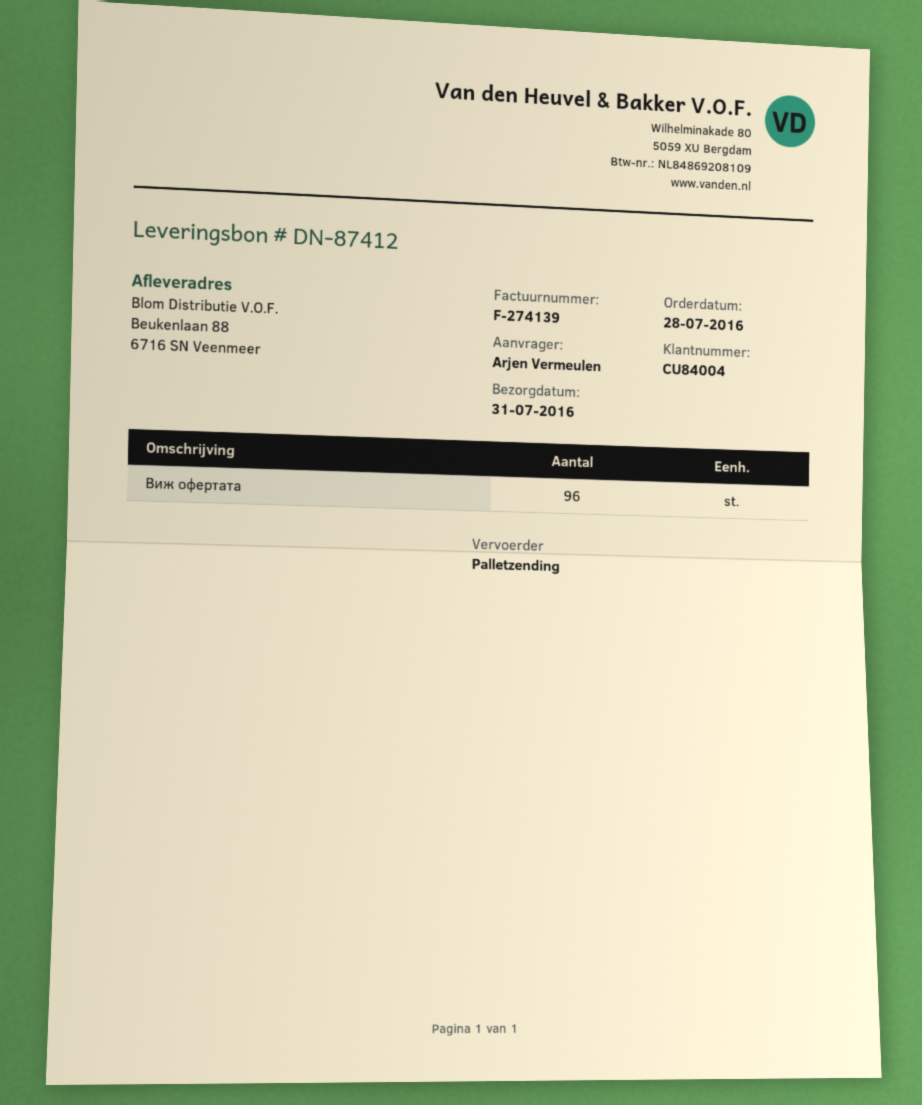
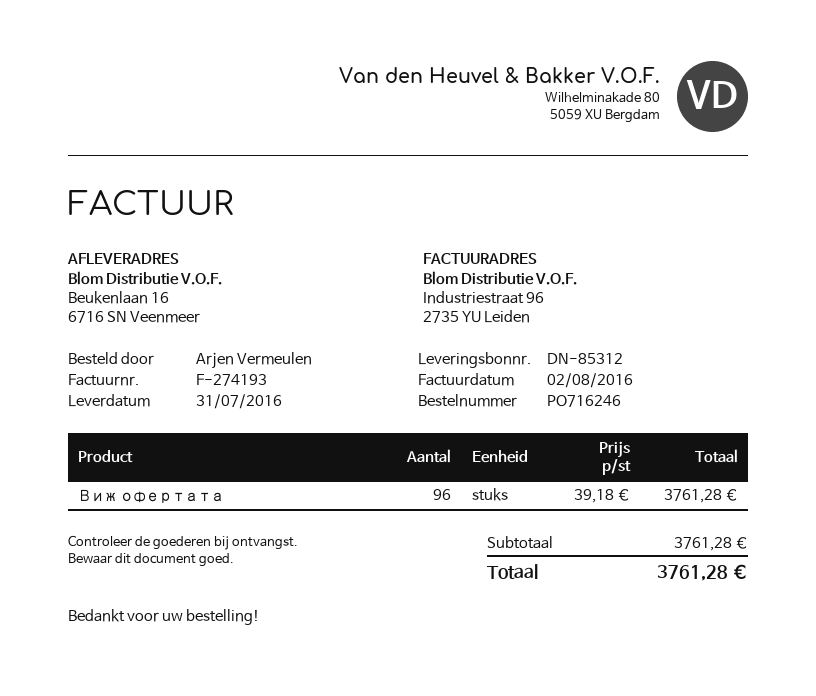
delivery note number: DN-87412 -> DN-85312
invoice number: F-274139 -> F-274193
ship to: Beukenlaan 88, 6716 SN Veenmeer -> Beukenlaan 16, 6716 SN Veenmeer

